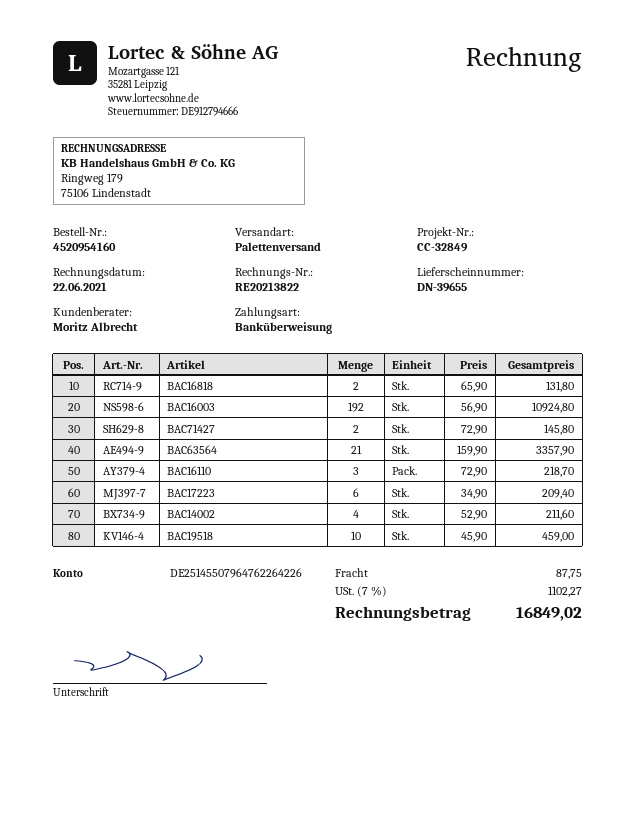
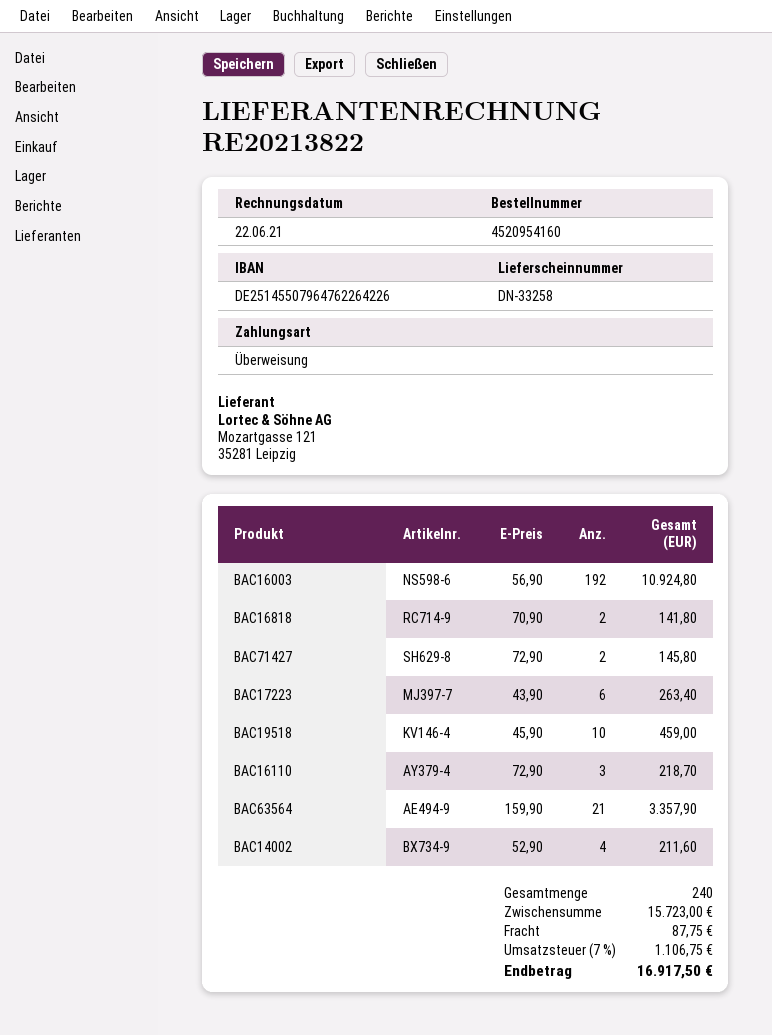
delivery note number: DN-39655 -> DN-33258
BAC16818: 2 x 65.90 = 131.80 -> 2 x 70.90 = 141.80
BAC17223: 6 x 34.90 = 209.40 -> 6 x 43.90 = 263.40
tax: 7% = 1102.27 -> 7% = 1106.75
total: 16849.02 -> 16917.50

